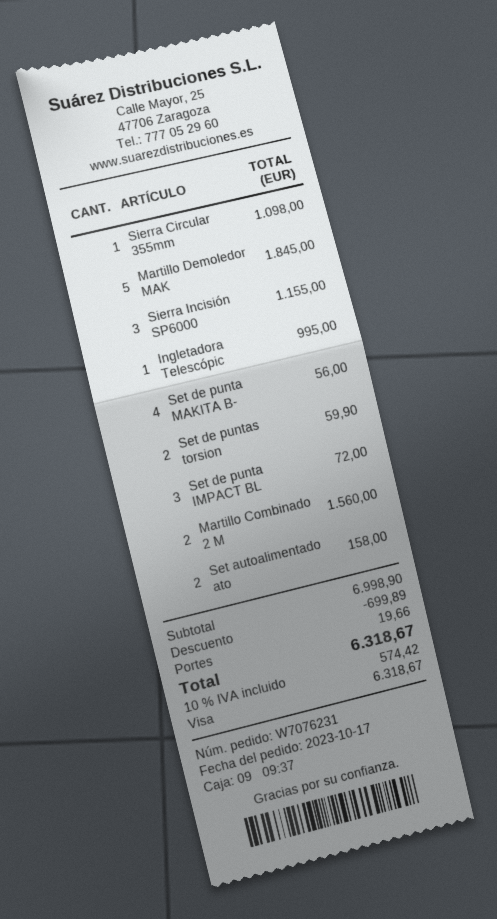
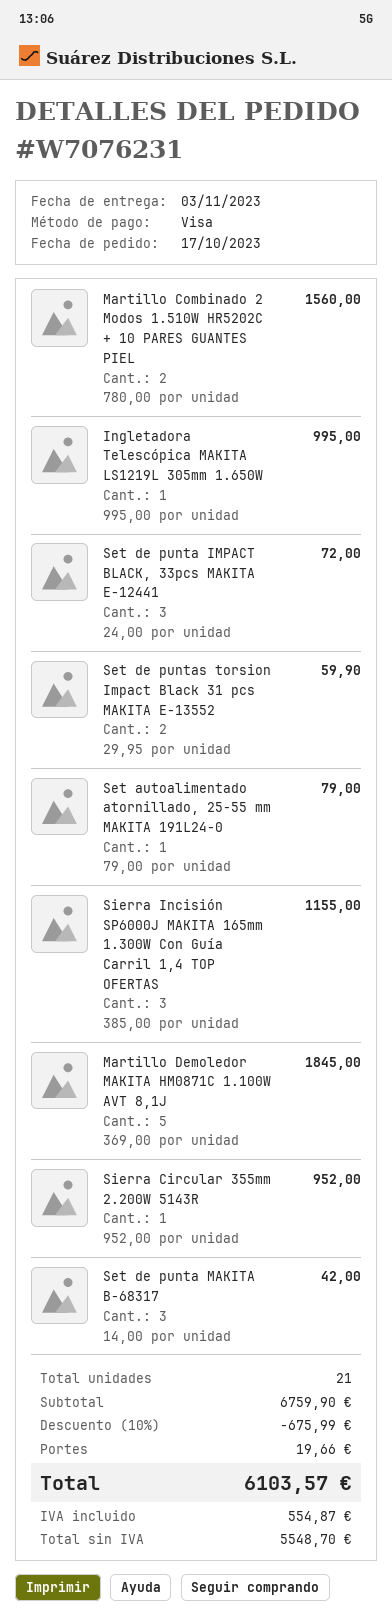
Sierra Circular 355mm: 1 for 1098.00 -> 1 for 952.00
Set de punta MAKITA B-: 4 for 56.00 -> 3 for 42.00
Set autoalimentado ato: 2 for 158.00 -> 1 for 79.00
subtotal: 6998.90 -> 6759.90
discount: 699.89 -> 675.99
tax: 574.42 -> 554.87
total: 6318.67 -> 6103.57

